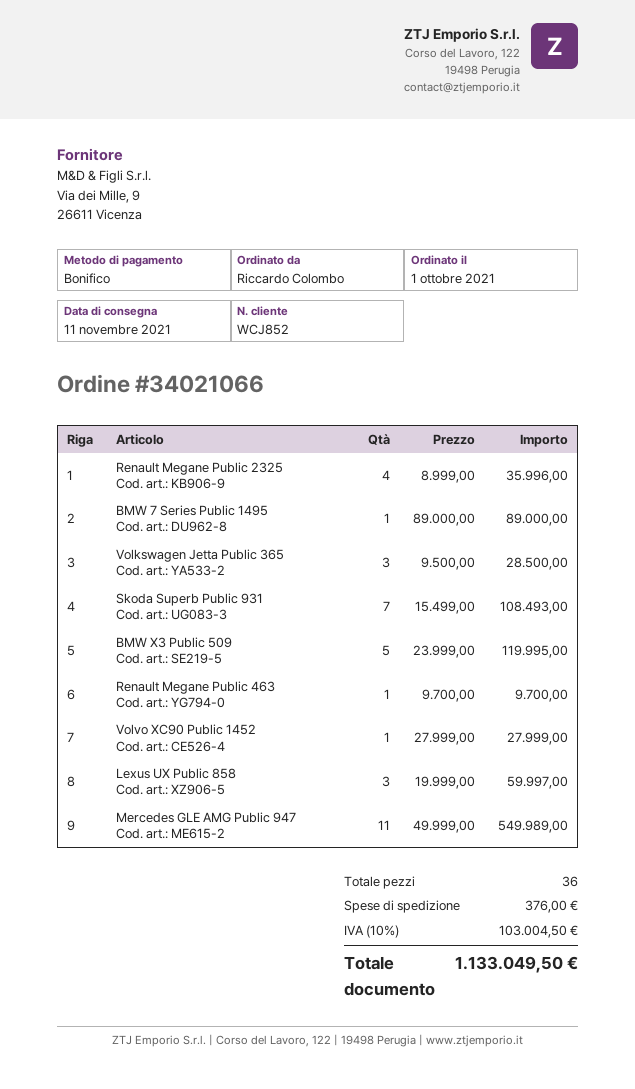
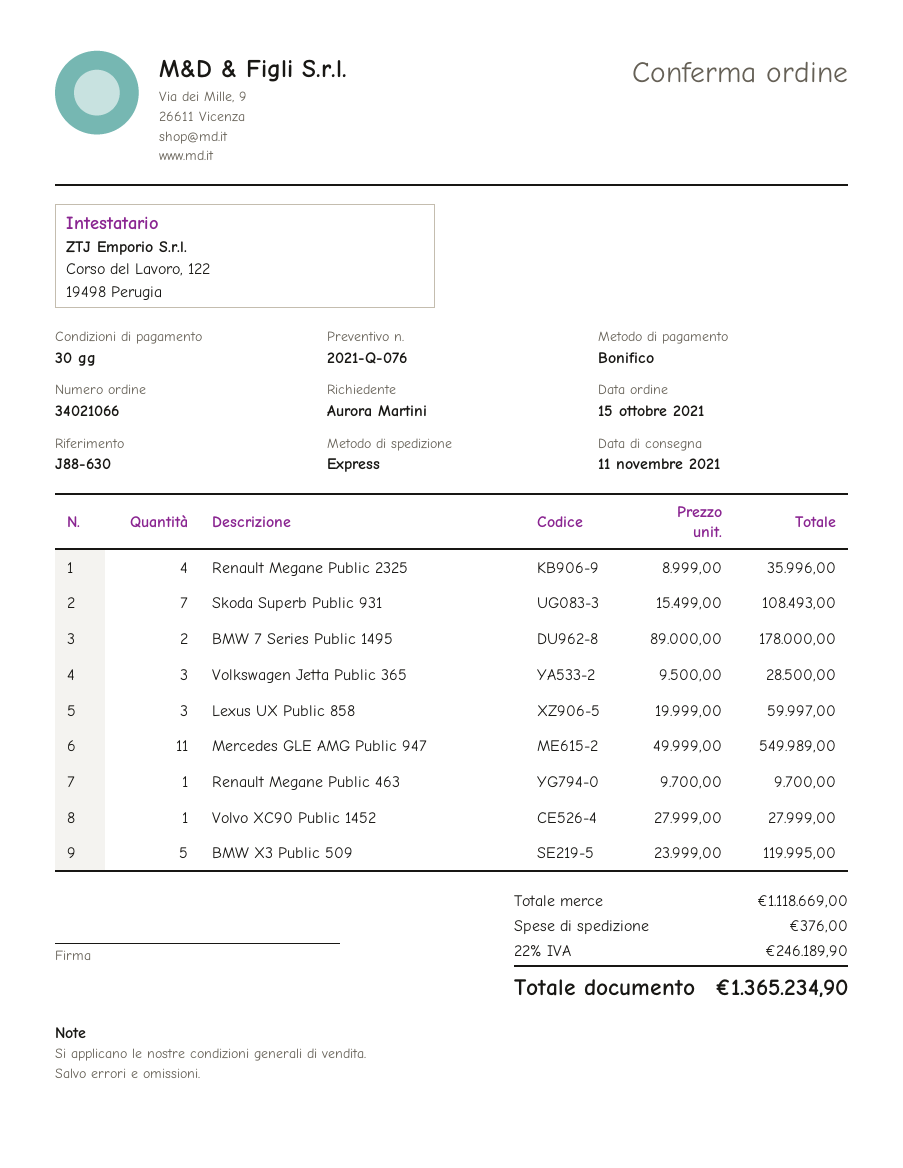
order date: 2021-10-01 -> 2021-10-15
ordered by: Riccardo Colombo -> Aurora Martini
BMW 7 Series Public 1495: 1 x 89000.00 = 89000.00 -> 2 x 89000.00 = 178000.00
tax: 10% = 103004.50 -> 22% = 246189.90
total: 1133049.50 -> 1365234.90

